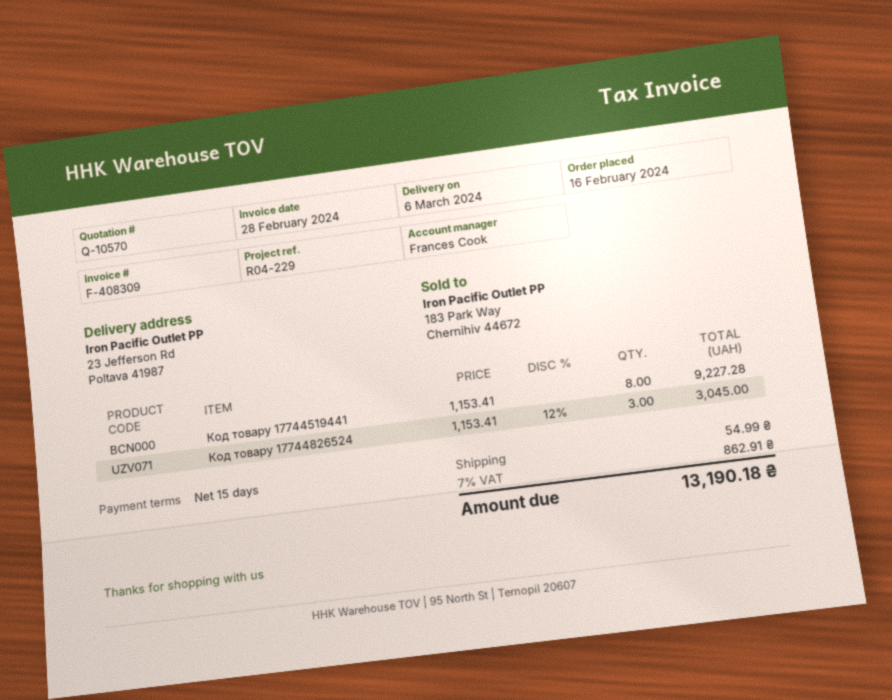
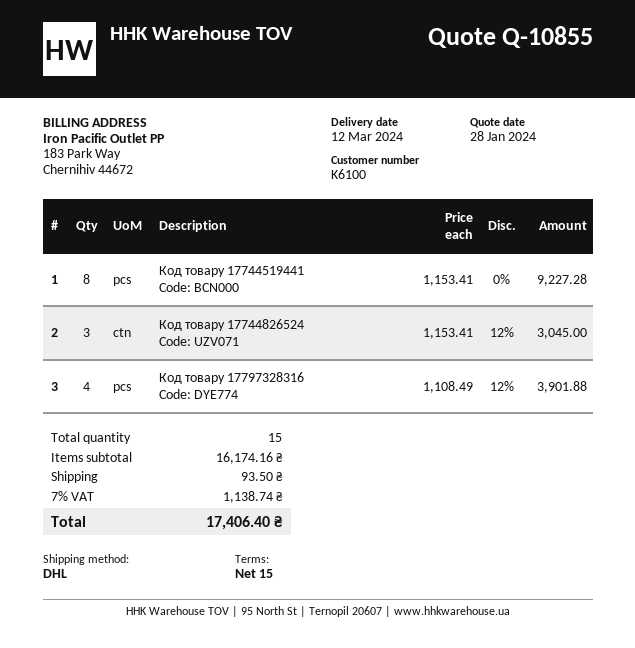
quote number: Q-10570 -> Q-10855
delivery date: 2024-03-06 -> 2024-03-12
Код товару 17797328316: none -> 4 x 1108.49 - 12% = 3901.88
shipping: 54.99 -> 93.50
tax: 7% = 862.91 -> 7% = 1138.74
total: 13190.18 -> 17406.40

